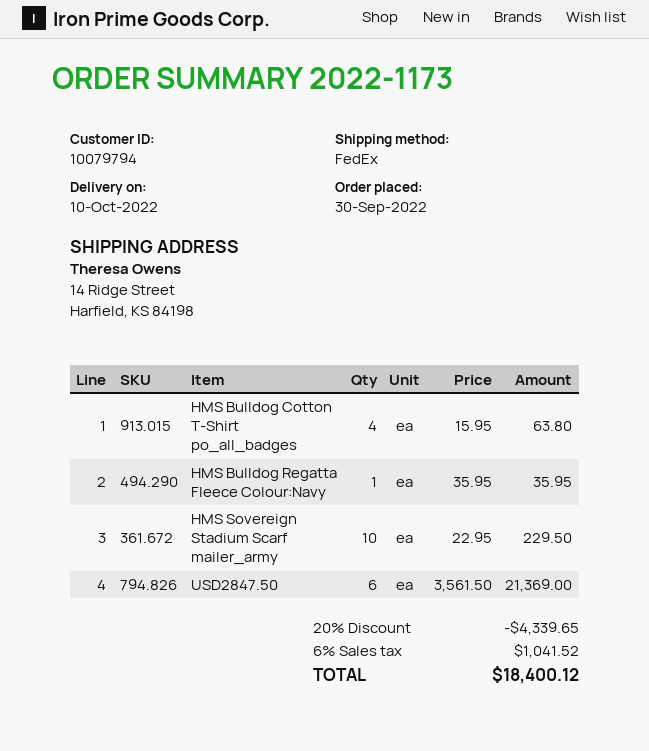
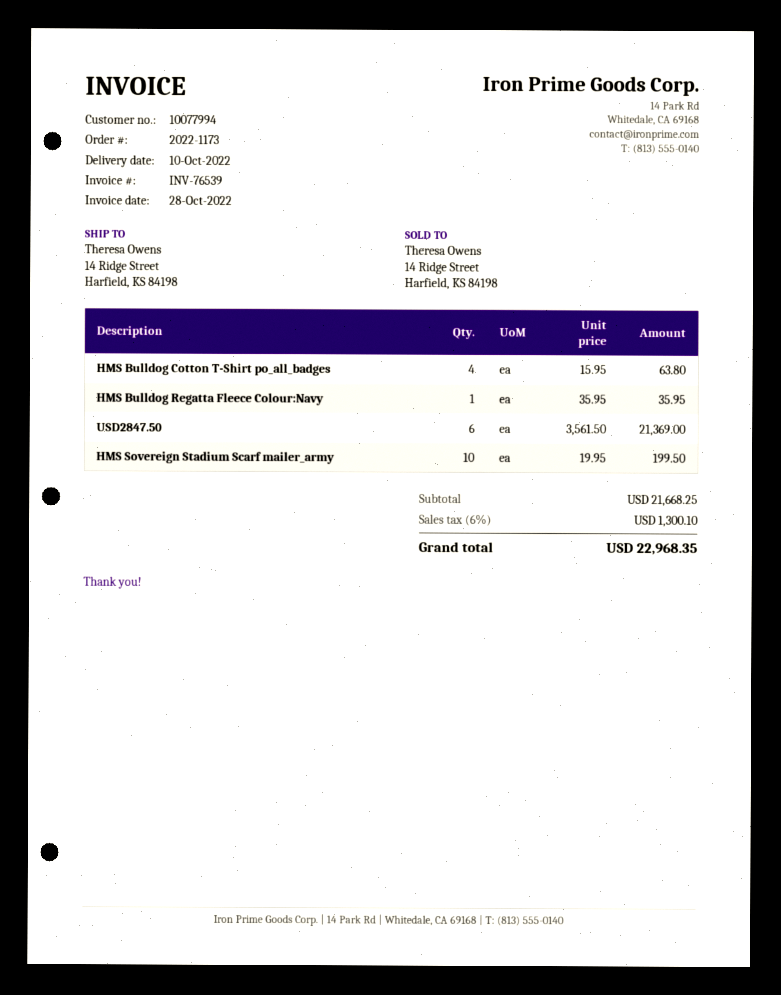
customer number: 10079794 -> 10077994
HMS Sovereign Stadium Scarf mailer_army: 10 x 22.95 = 229.50 -> 10 x 19.95 = 199.50
discount: 20% = 4339.65 -> none
tax: 6% = 1041.52 -> 6% = 1300.10
total: 18400.12 -> 22968.35

